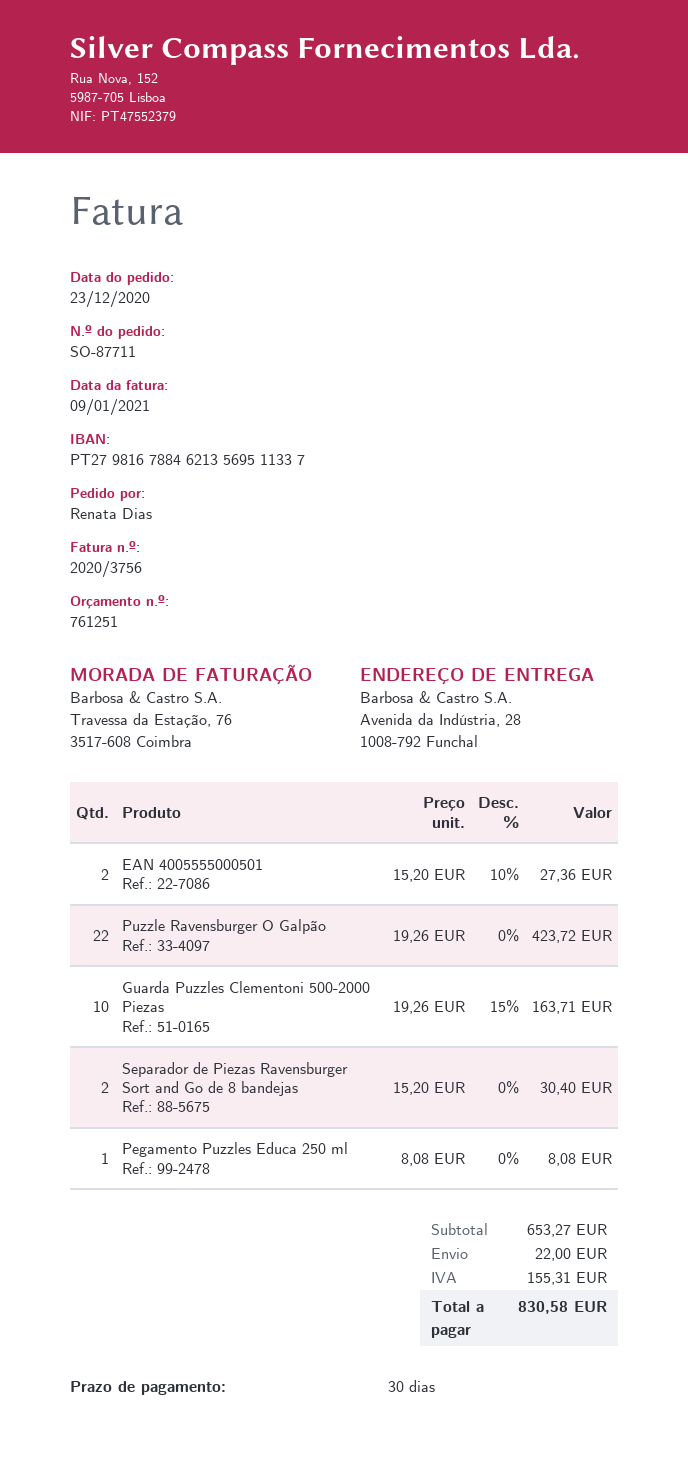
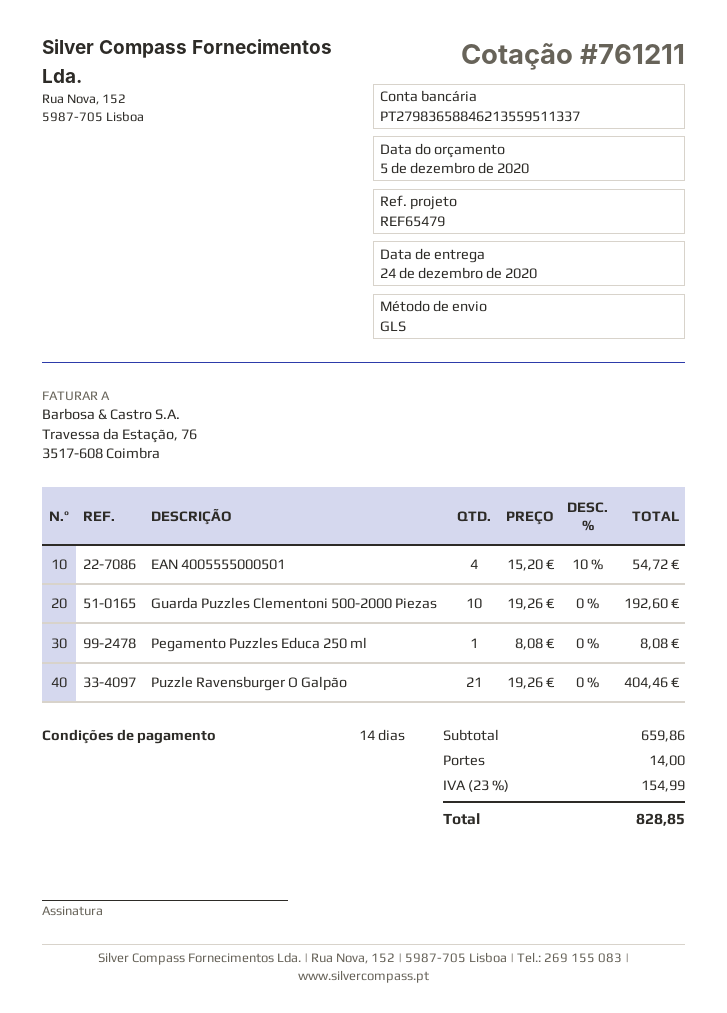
quote number: 761251 -> 761211
payment terms: 30 days -> 14 days
bank account: PT27981678846213569511337 -> PT27983658846213559511337
EAN 4005555000501: 2 x 15.20 - 10% = 27.36 -> 4 x 15.20 - 10% = 54.72
Puzzle Ravensburger O Galpão: 22 x 19.26 = 423.72 -> 21 x 19.26 = 404.46
Guarda Puzzles Clementoni 500-2000 Piezas: 10 x 19.26 - 15% = 163.71 -> 10 x 19.26 = 192.60
Separador de Piezas Ravensburger Sort and Go de 8 bandejas: 2 x 15.20 = 30.40 -> none
subtotal: 653.27 -> 659.86
shipping: 22.00 -> 14.00
tax: 155.31 -> 154.99
total: 830.58 -> 828.85

